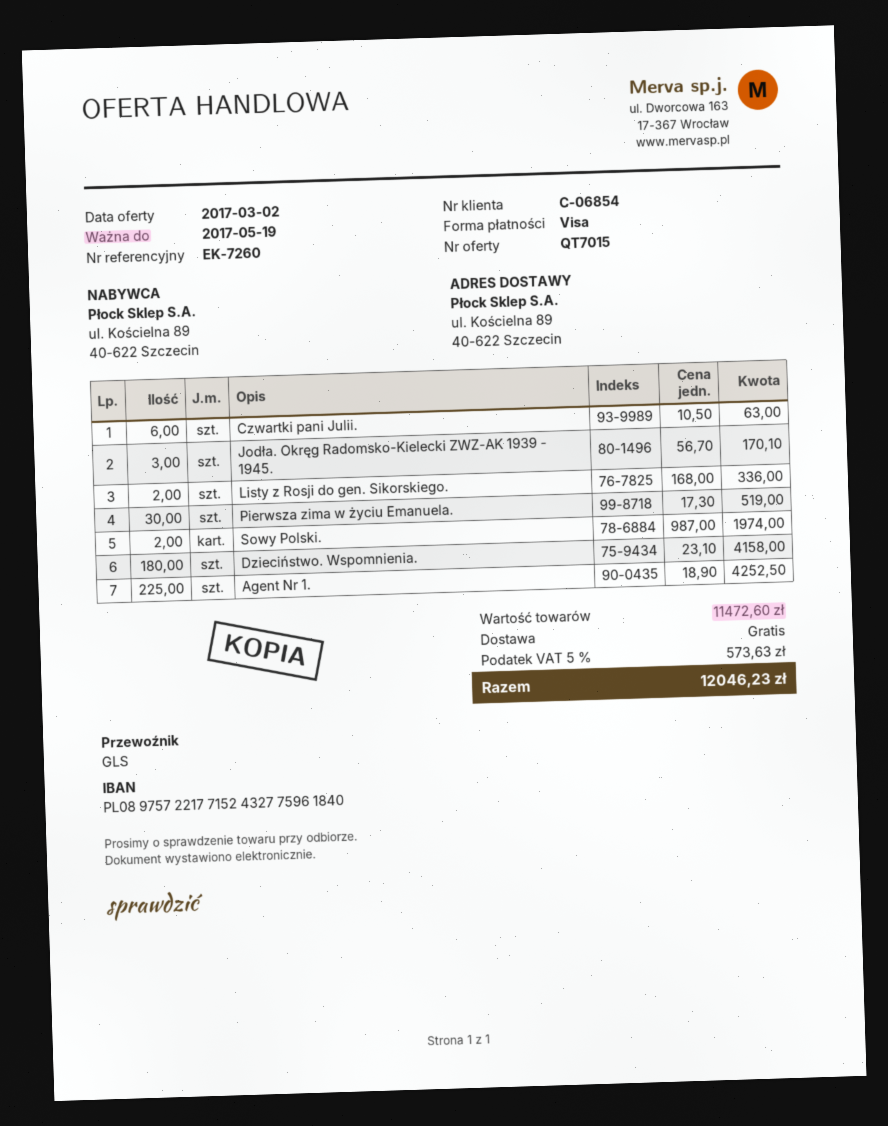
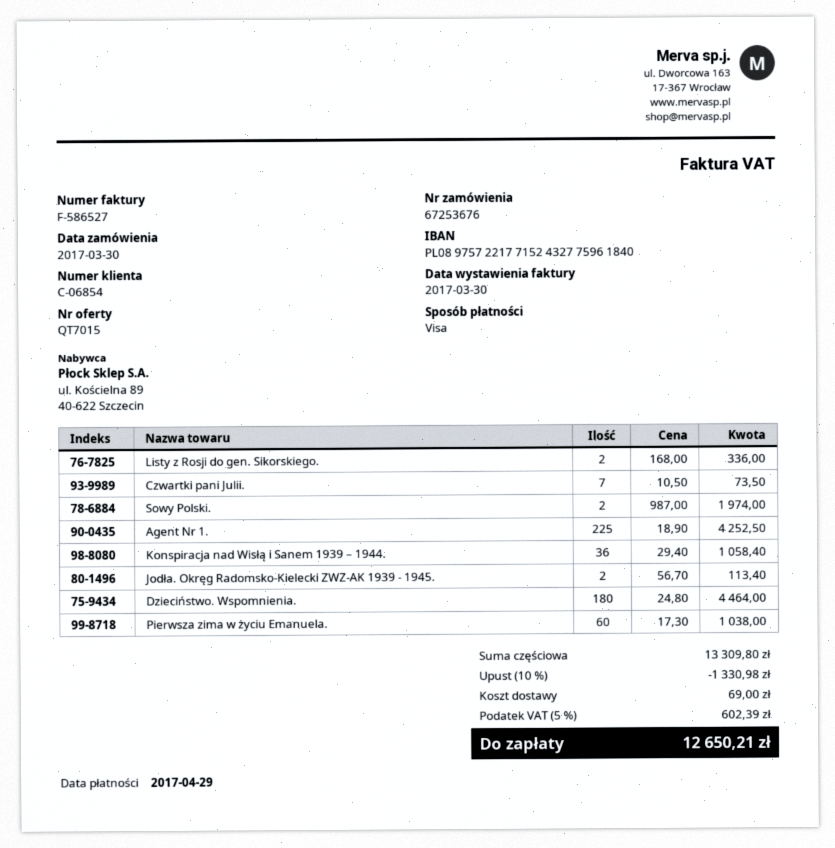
Czwartki pani Julii.: 6 x 10.50 = 63.00 -> 7 x 10.50 = 73.50
Jodła. Okręg Radomsko-Kielecki ZWZ-AK 1939 - 1945.: 3 x 56.70 = 170.10 -> 2 x 56.70 = 113.40
Pierwsza zima w życiu Emanuela.: 30 x 17.30 = 519.00 -> 60 x 17.30 = 1038.00
Dzieciństwo. Wspomnienia.: 180 x 23.10 = 4158.00 -> 180 x 24.80 = 4464.00
Konspiracja nad Wisłą i Sanem 1939 – 1944.: none -> 36 x 29.40 = 1058.40
subtotal: 11472.60 -> 13309.80
discount: none -> 10% = 1330.98
shipping: 0.00 -> 69.00
tax: 5% = 573.63 -> 5% = 602.39
total: 12046.23 -> 12650.21

